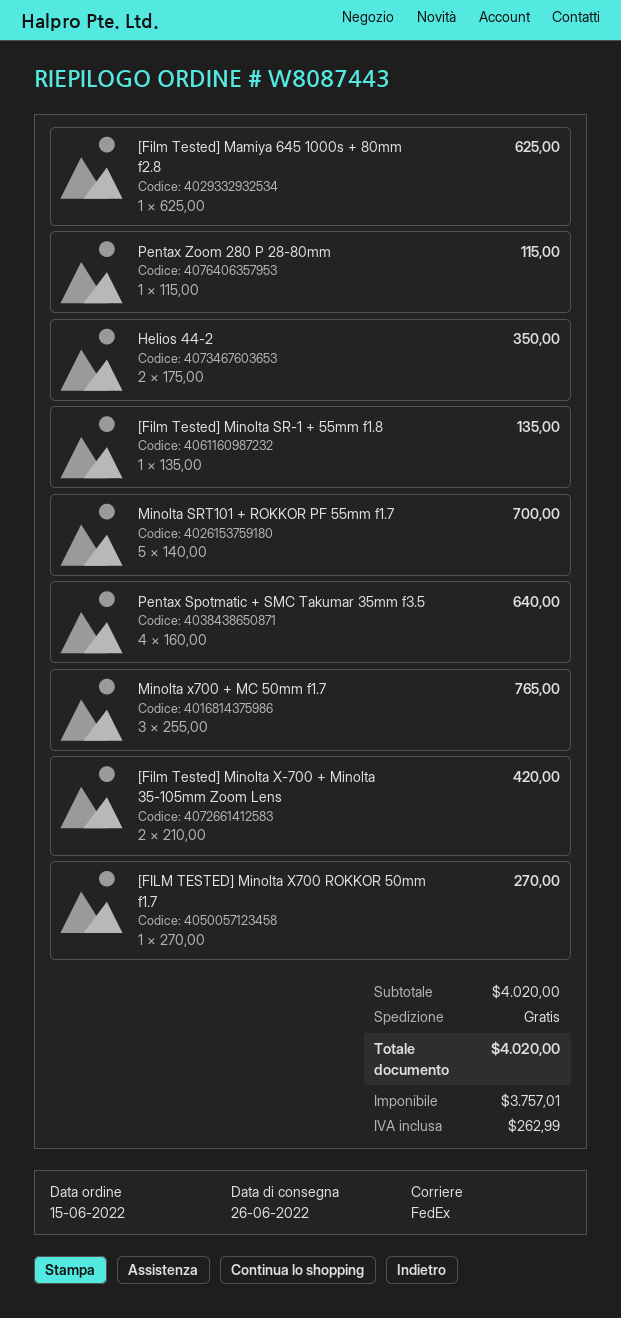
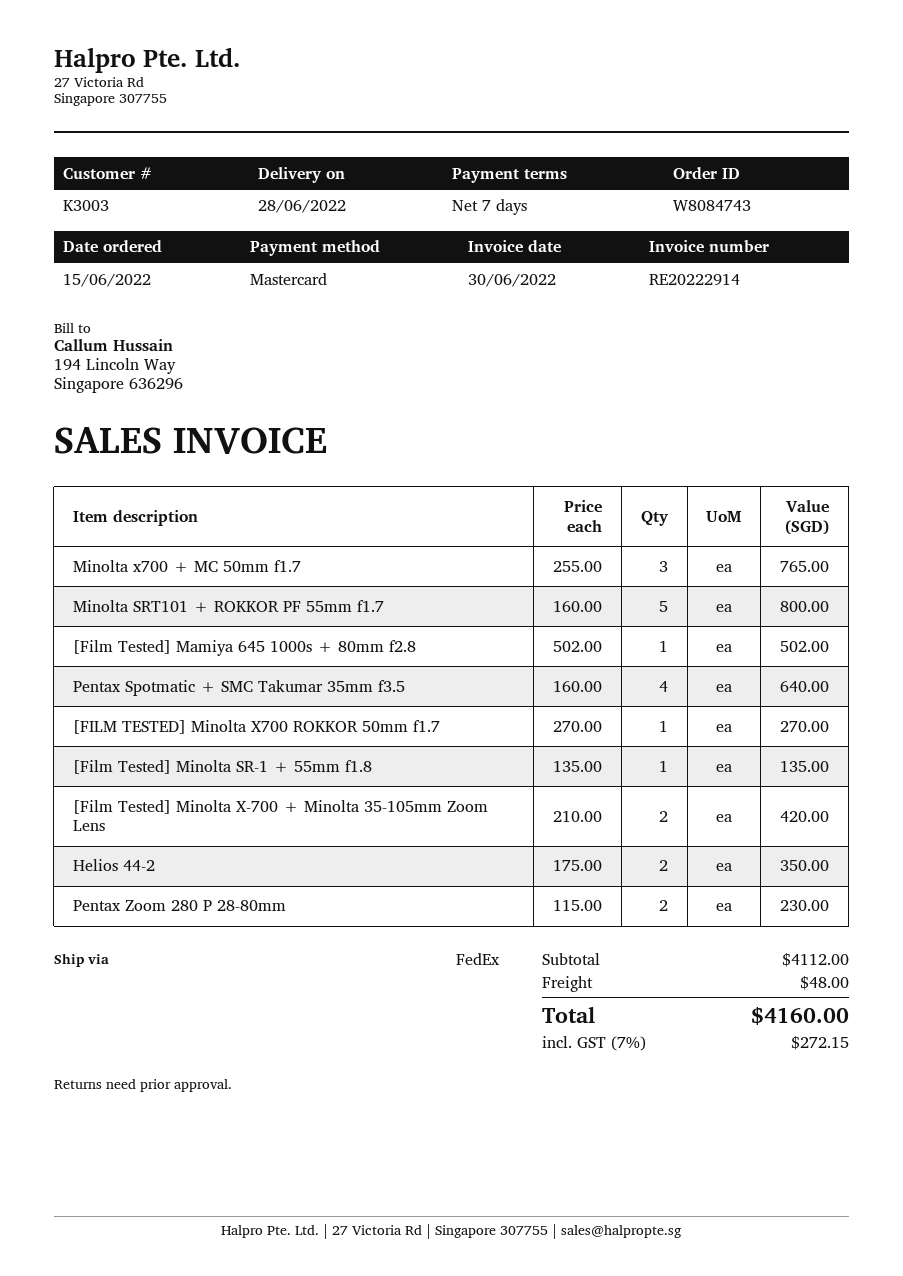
order number: W8087443 -> W8084743
delivery date: 2022-06-26 -> 2022-06-28
[Film Tested] Mamiya 645 1000s + 80mm f2.8: 1 x 625.00 = 625.00 -> 1 x 502.00 = 502.00
Pentax Zoom 280 P 28-80mm: 1 x 115.00 = 115.00 -> 2 x 115.00 = 230.00
Minolta SRT101 + ROKKOR PF 55mm f1.7: 5 x 140.00 = 700.00 -> 5 x 160.00 = 800.00
subtotal: 4020.00 -> 4112.00
shipping: 0.00 -> 48.00
tax: 262.99 -> 272.15
total: 4020.00 -> 4160.00

